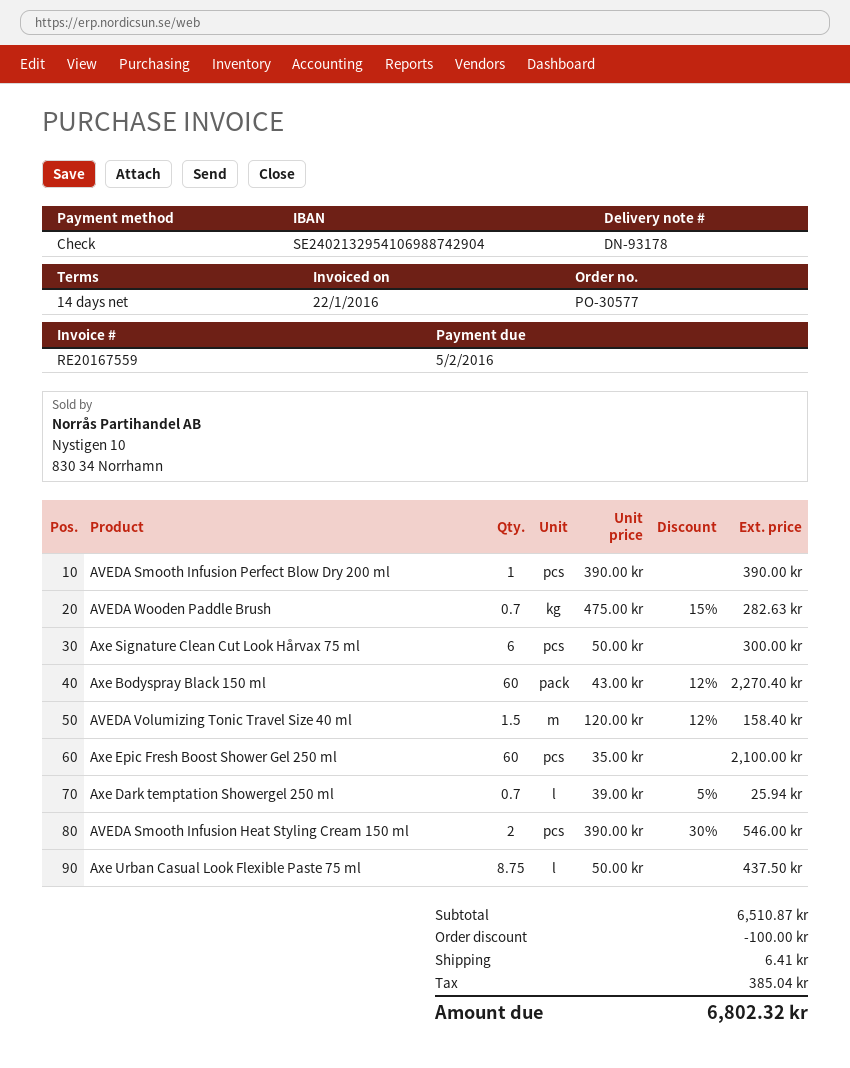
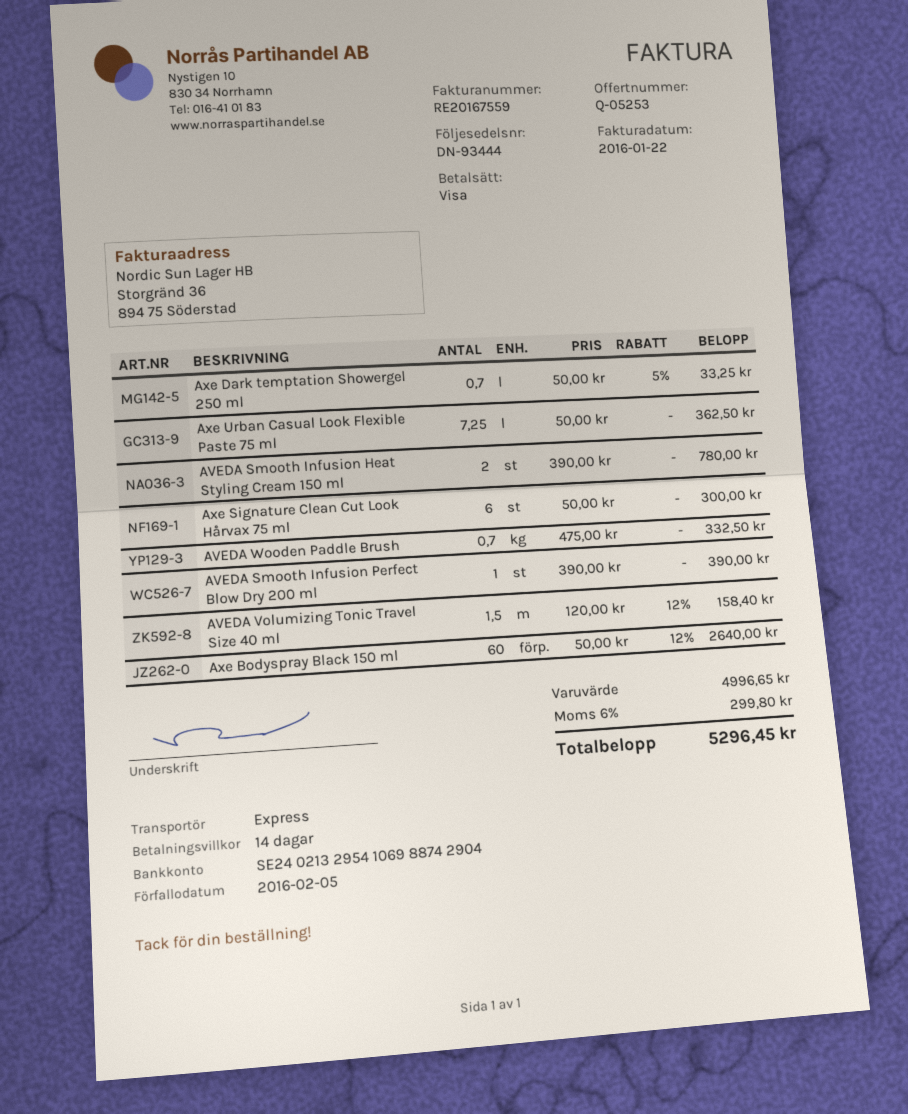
delivery note number: DN-93178 -> DN-93444
payment method: cheque -> Visa
AVEDA Wooden Paddle Brush: 0.7 x 475.00 - 15% = 282.63 -> 0.7 x 475.00 = 332.50
Axe Bodyspray Black 150 ml: 60 x 43.00 - 12% = 2270.40 -> 60 x 50.00 - 12% = 2640.00
Axe Epic Fresh Boost Shower Gel 250 ml: 60 x 35.00 = 2100.00 -> none
Axe Dark temptation Showergel 250 ml: 0.7 x 39.00 - 5% = 25.94 -> 0.7 x 50.00 - 5% = 33.25
AVEDA Smooth Infusion Heat Styling Cream 150 ml: 2 x 390.00 - 30% = 546.00 -> 2 x 390.00 = 780.00
Axe Urban Casual Look Flexible Paste 75 ml: 8.75 x 50.00 = 437.50 -> 7.25 x 50.00 = 362.50
subtotal: 6510.87 -> 4996.65
discount: 100.00 -> none
shipping: 6.41 -> none
tax: 385.04 -> 299.80
total: 6802.32 -> 5296.45

